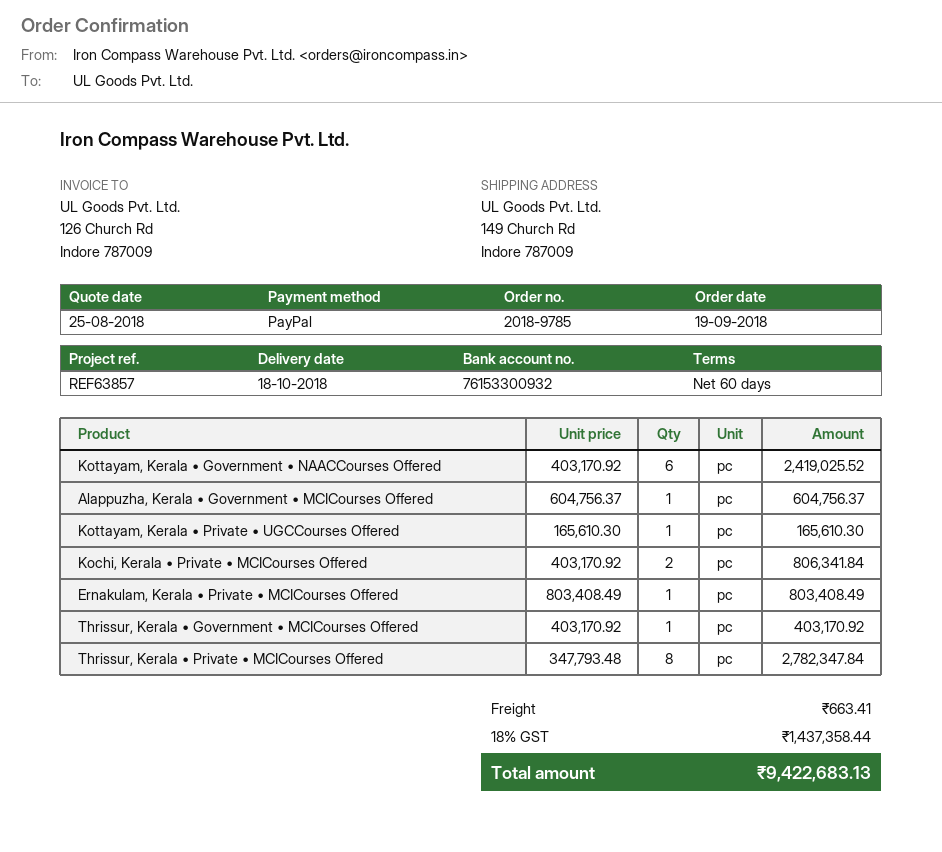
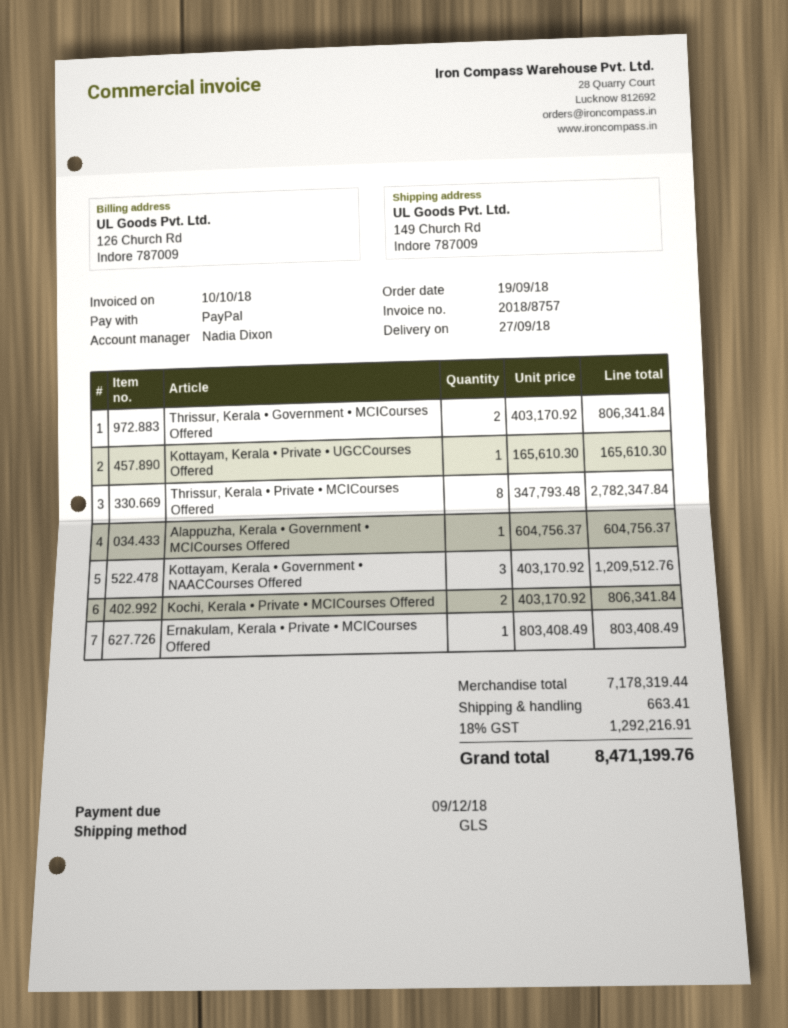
delivery date: 2018-10-18 -> 2018-09-27
Kottayam, Kerala • Government • NAACCourses Offered: 6 x 403170.92 = 2419025.52 -> 3 x 403170.92 = 1209512.76
Thrissur, Kerala • Government • MCICourses Offered: 1 x 403170.92 = 403170.92 -> 2 x 403170.92 = 806341.84
tax: 18% = 1437358.44 -> 18% = 1292216.91
total: 9422683.13 -> 8471199.76

